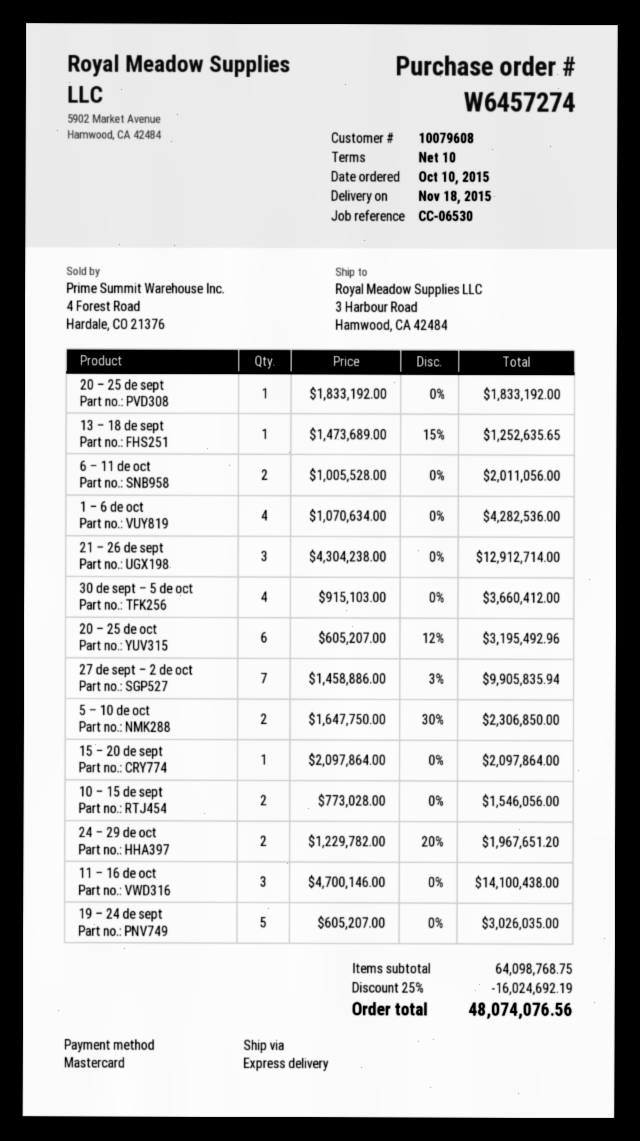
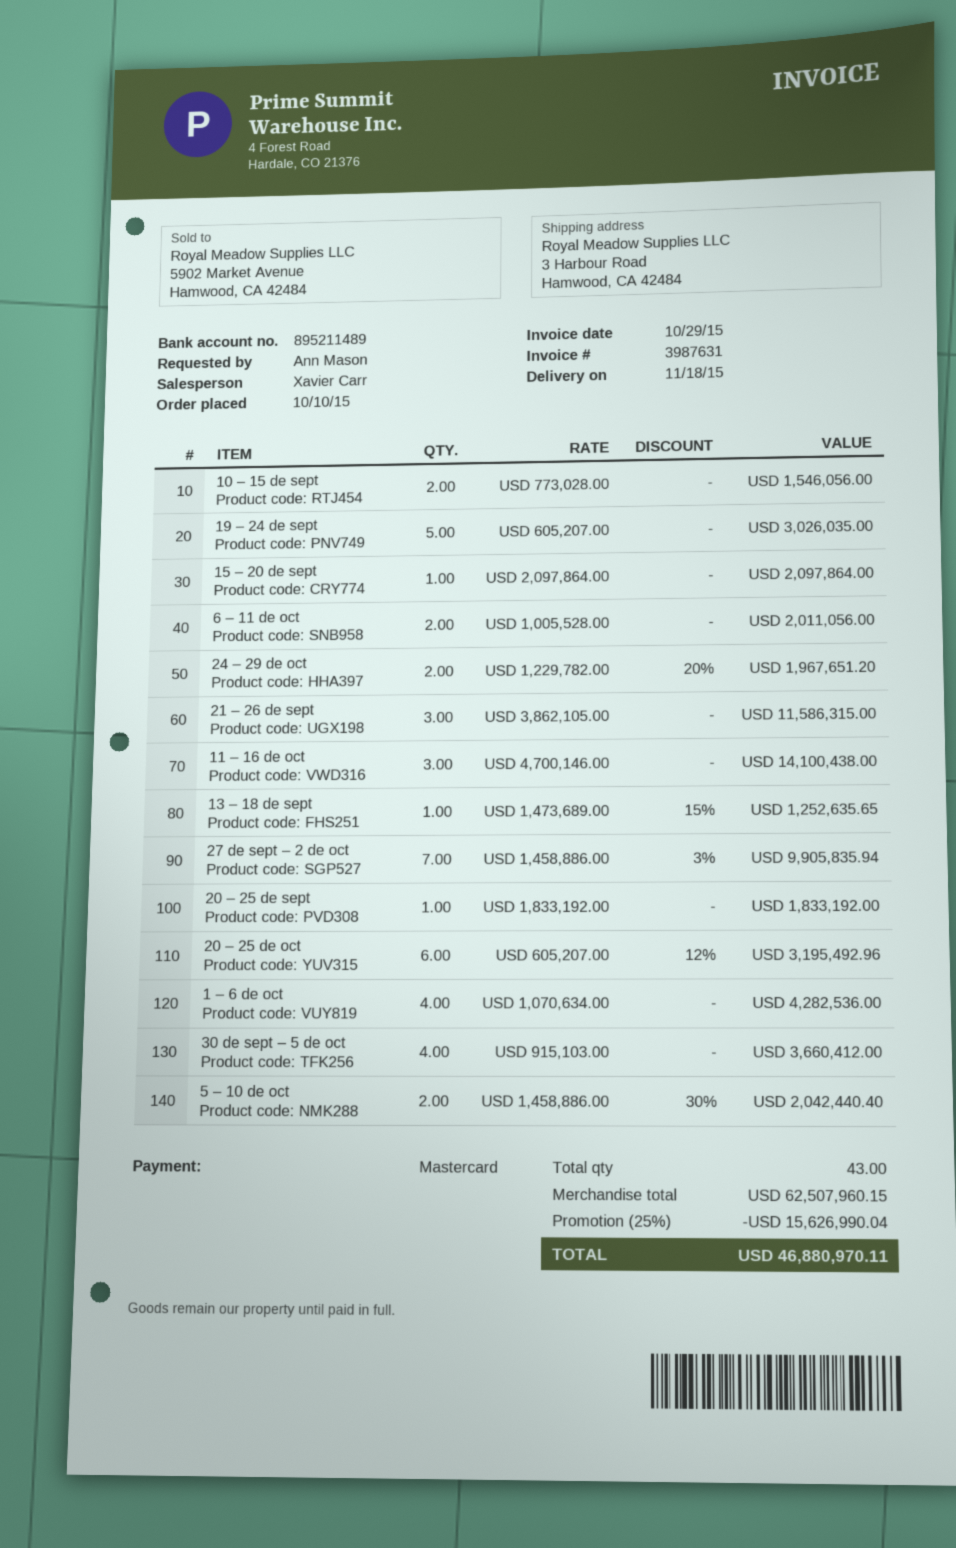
21 – 26 de sept: 3 x 4304238.00 = 12912714.00 -> 3 x 3862105.00 = 11586315.00
5 – 10 de oct: 2 x 1647750.00 - 30% = 2306850.00 -> 2 x 1458886.00 - 30% = 2042440.40
subtotal: 64098768.75 -> 62507960.15
discount: 25% = 16024692.19 -> 25% = 15626990.04
total: 48074076.56 -> 46880970.11

